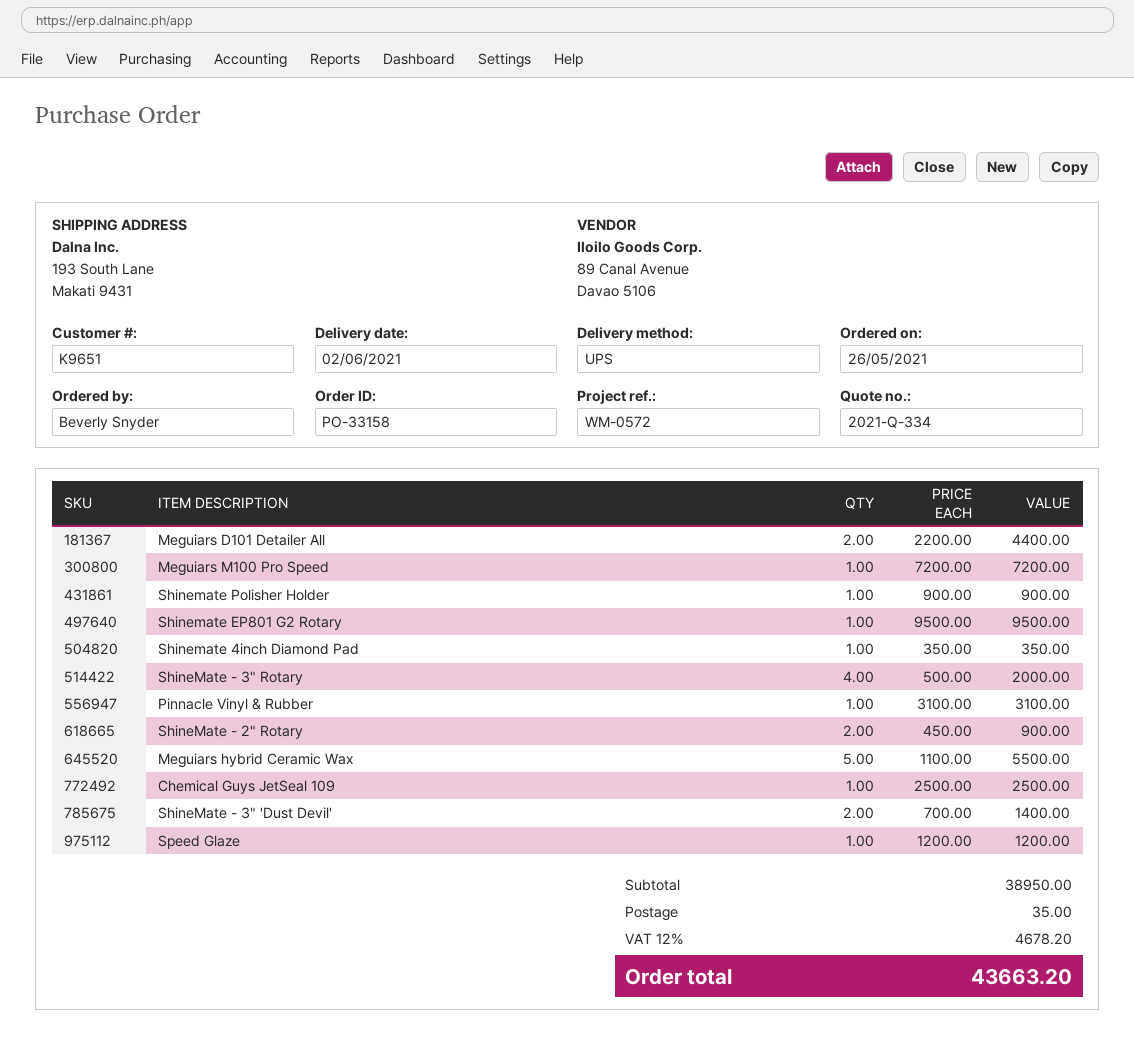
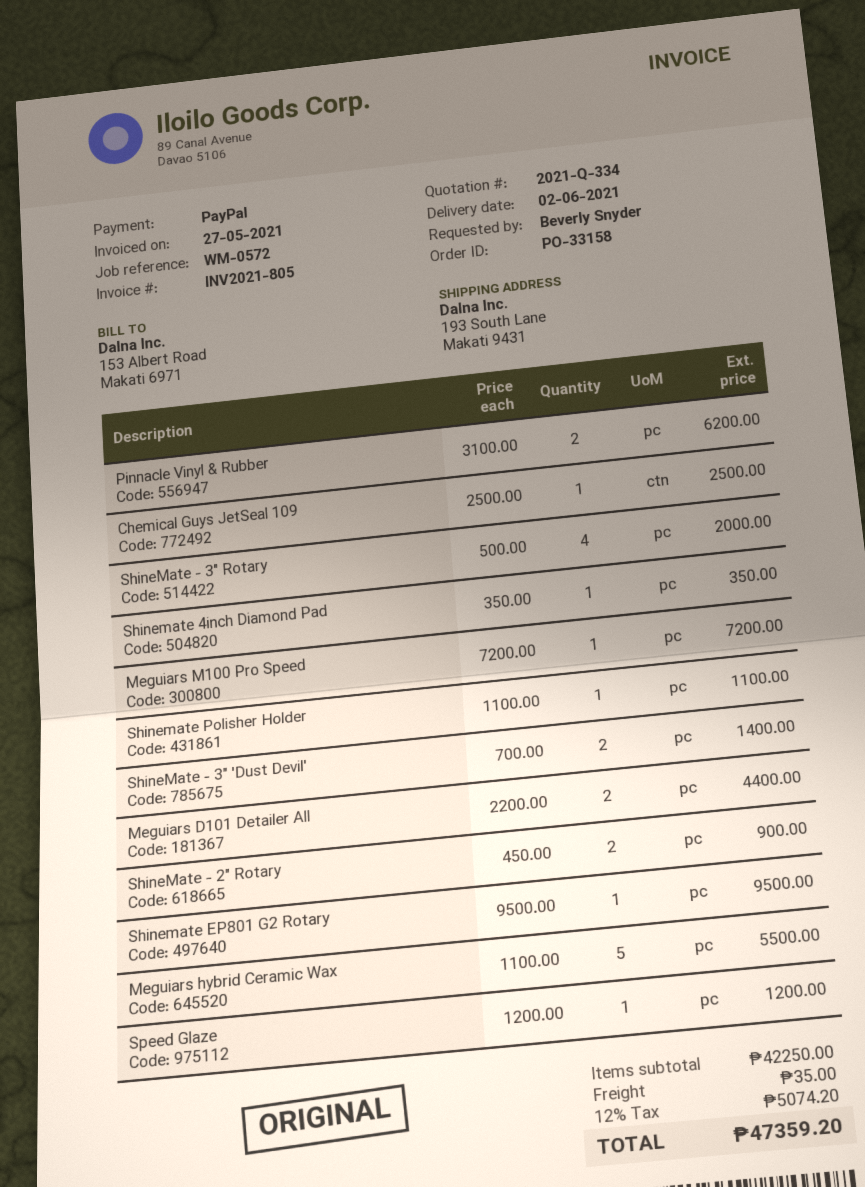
Shinemate Polisher Holder: 1 x 900.00 = 900.00 -> 1 x 1100.00 = 1100.00
Pinnacle Vinyl & Rubber: 1 x 3100.00 = 3100.00 -> 2 x 3100.00 = 6200.00
subtotal: 38950.00 -> 42250.00
tax: 12% = 4678.20 -> 12% = 5074.20
total: 43663.20 -> 47359.20

